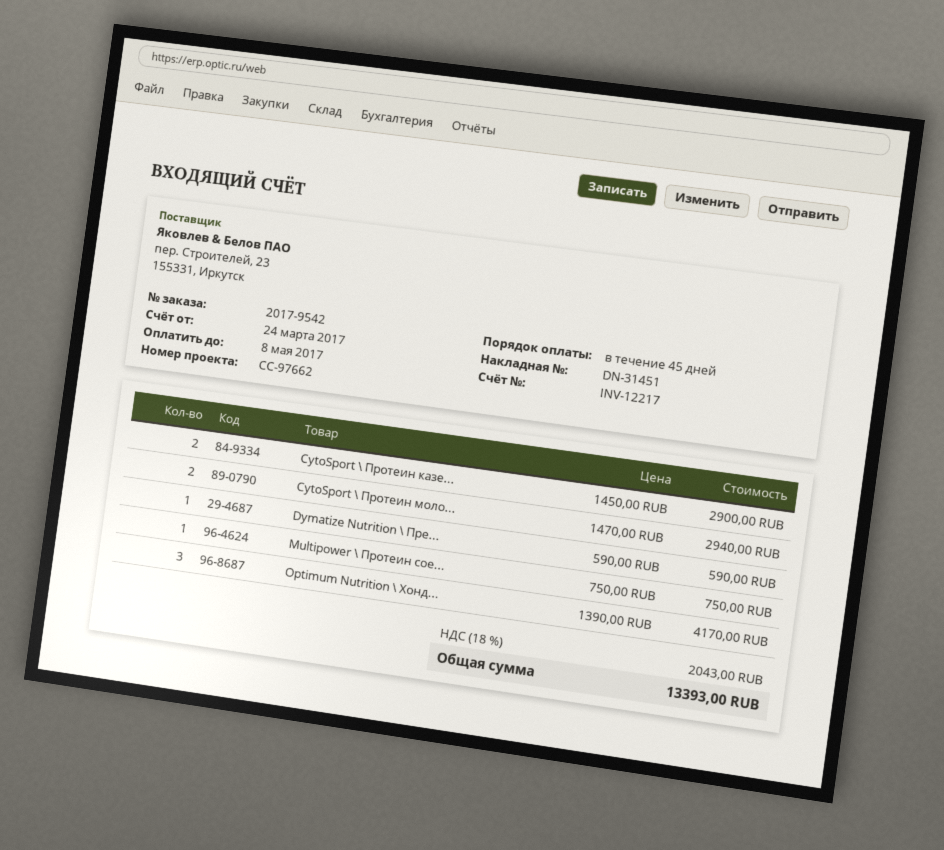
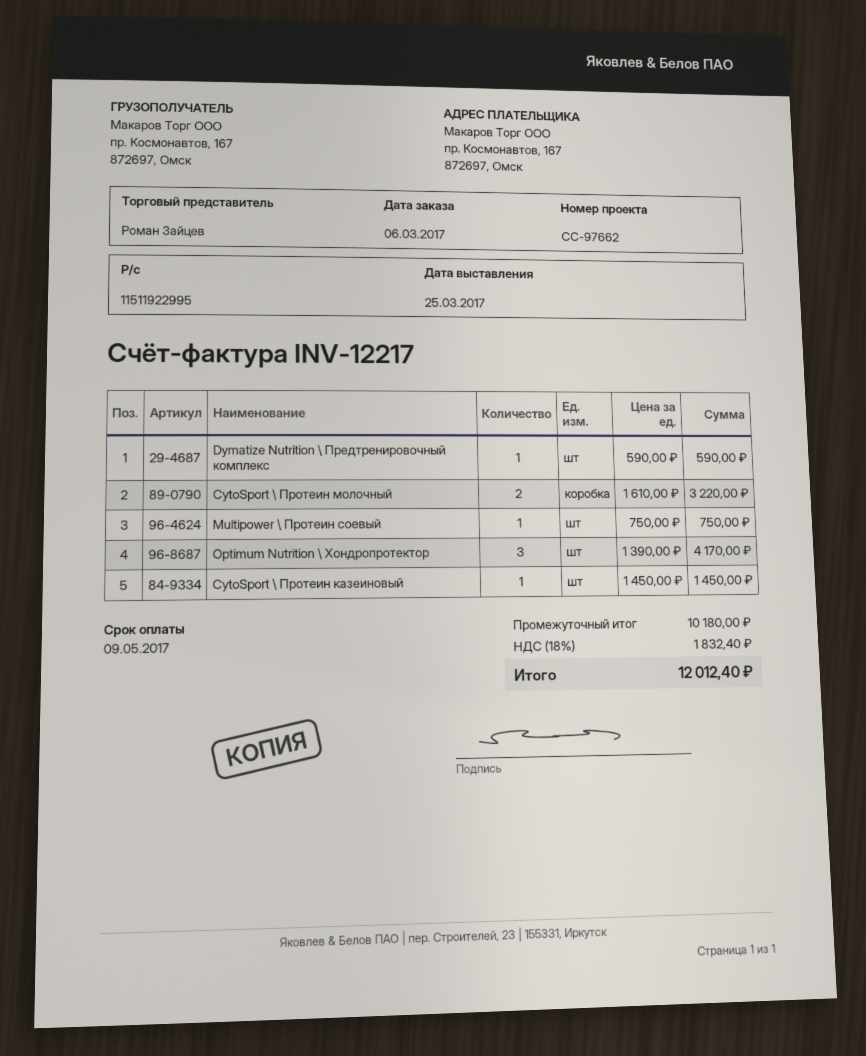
invoice date: 2017-03-24 -> 2017-03-25
due date: 2017-05-08 -> 2017-05-09
CytoSport \ Протеин казе...: 2 x 1450.00 = 2900.00 -> 1 x 1450.00 = 1450.00
CytoSport \ Протеин моло...: 2 x 1470.00 = 2940.00 -> 2 x 1610.00 = 3220.00
tax: 18% = 2043.00 -> 18% = 1832.40
total: 13393.00 -> 12012.40

